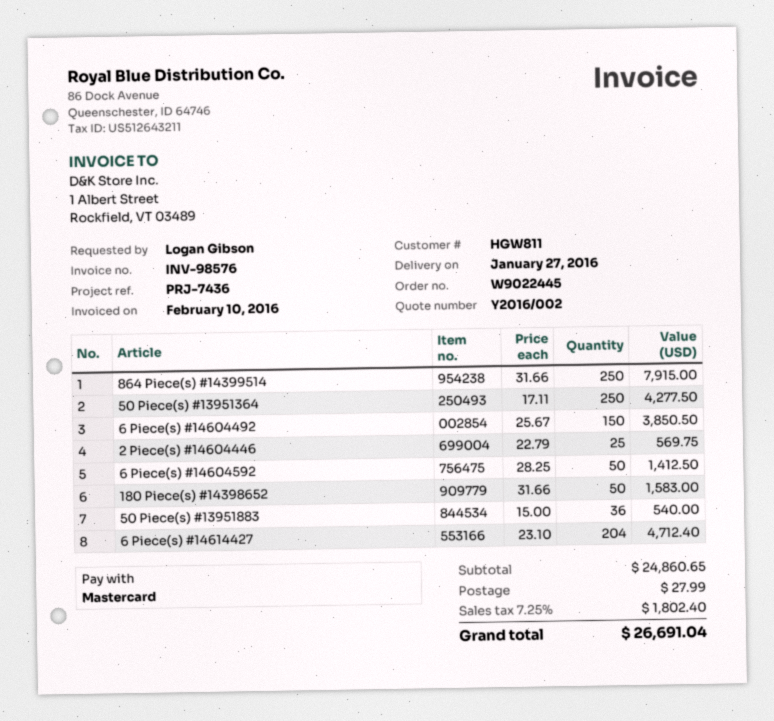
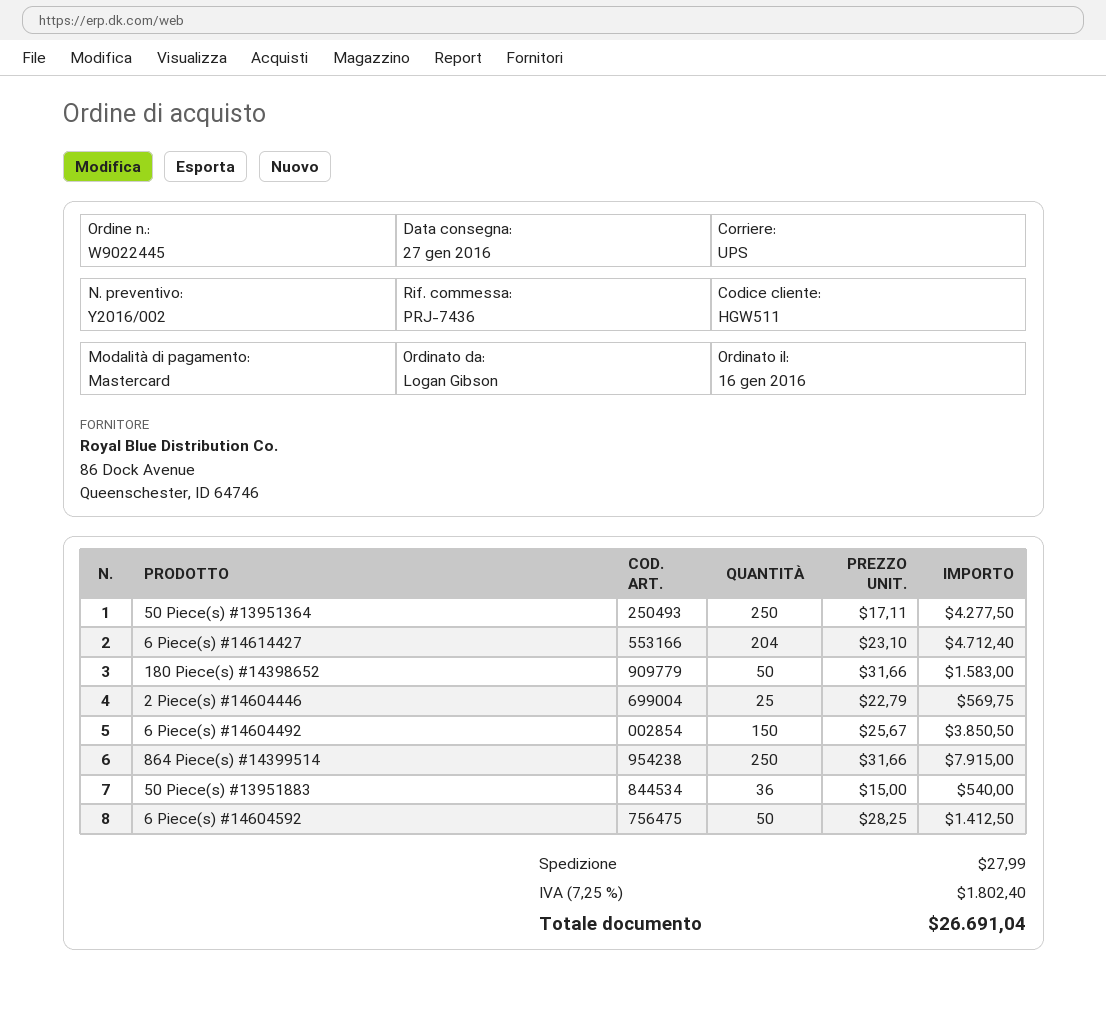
customer number: HGW811 -> HGW511

